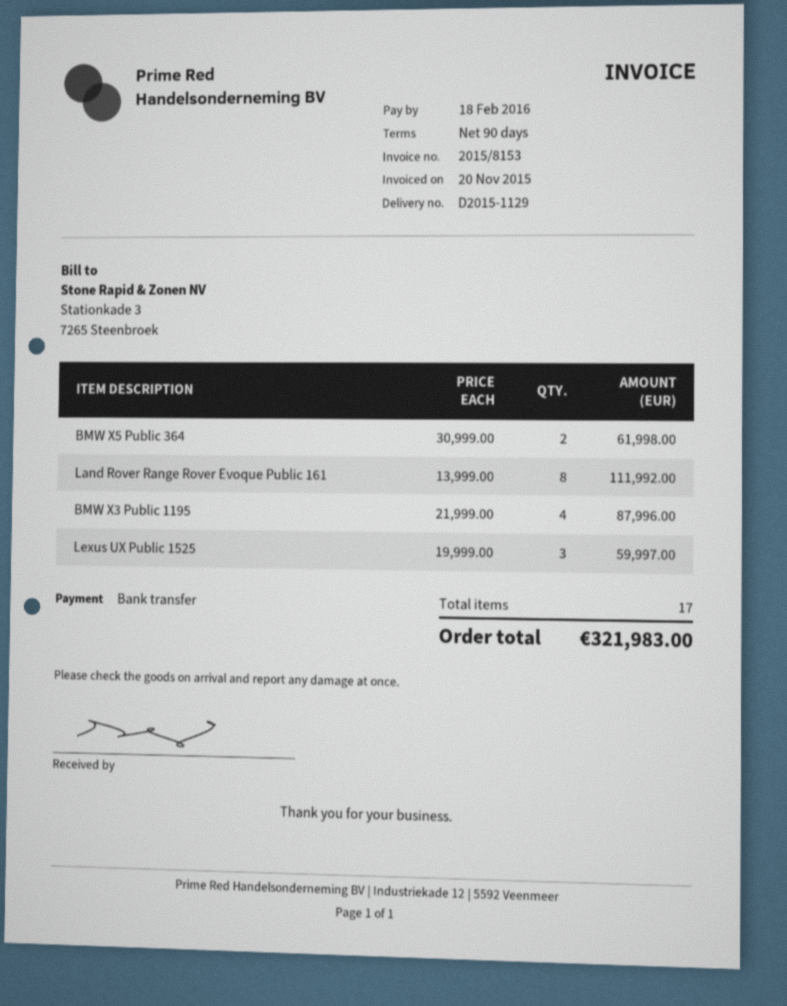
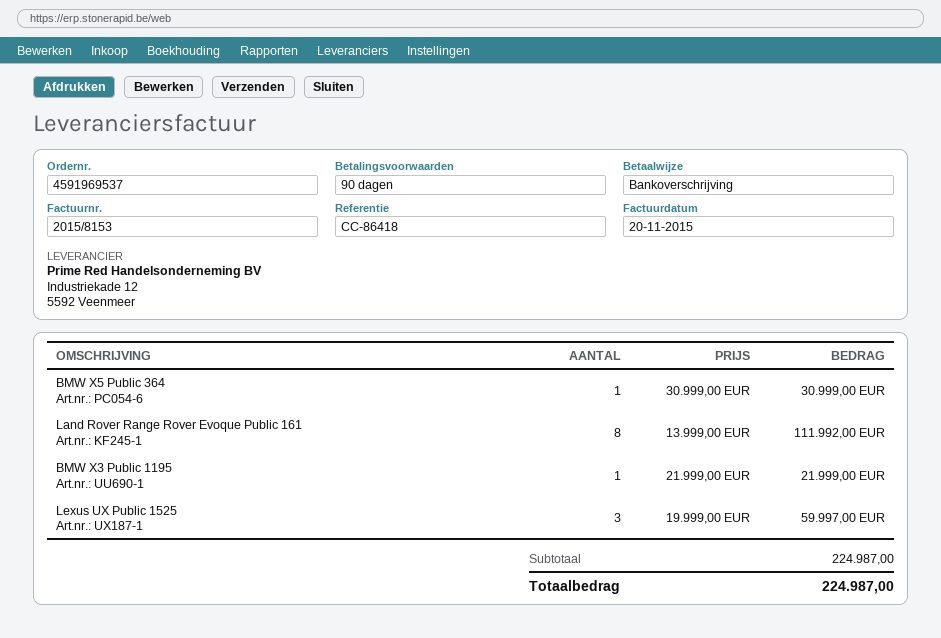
BMW X5 Public 364: 2 x 30999.00 = 61998.00 -> 1 x 30999.00 = 30999.00
BMW X3 Public 1195: 4 x 21999.00 = 87996.00 -> 1 x 21999.00 = 21999.00
total: 321983.00 -> 224987.00

